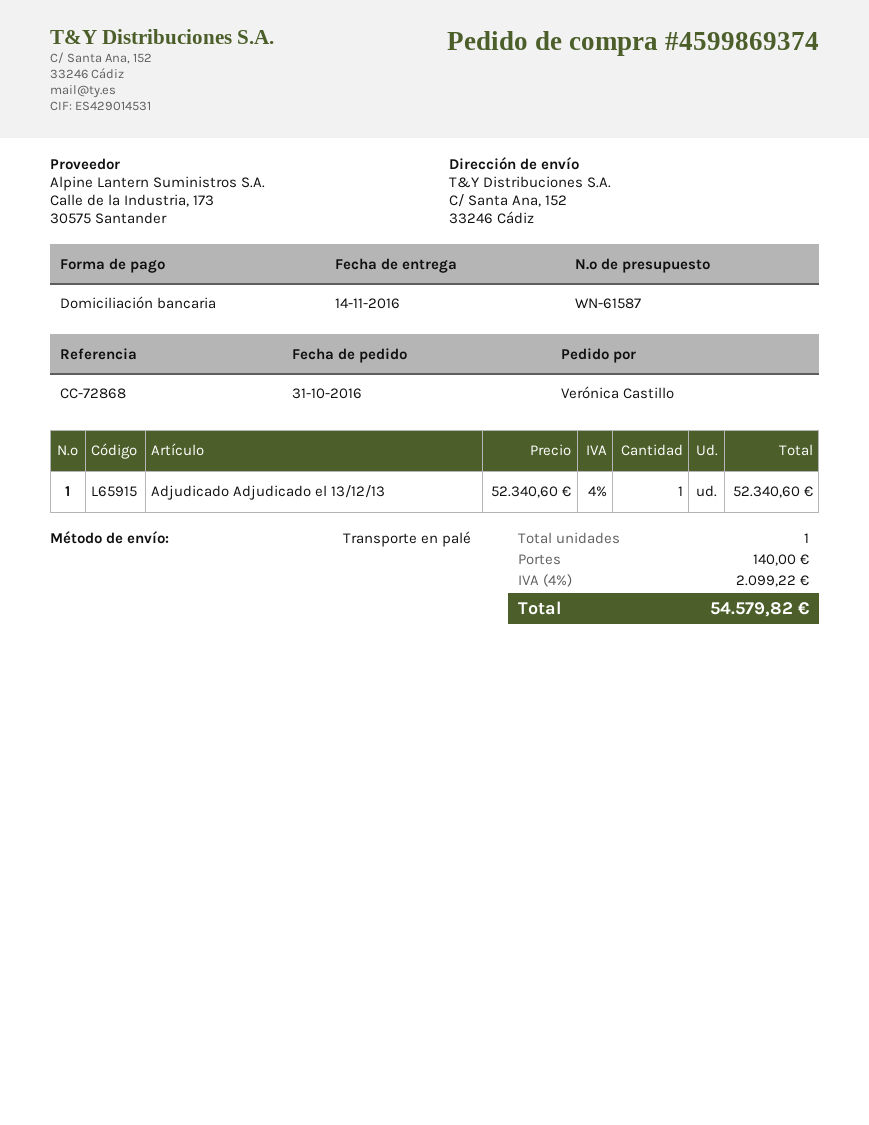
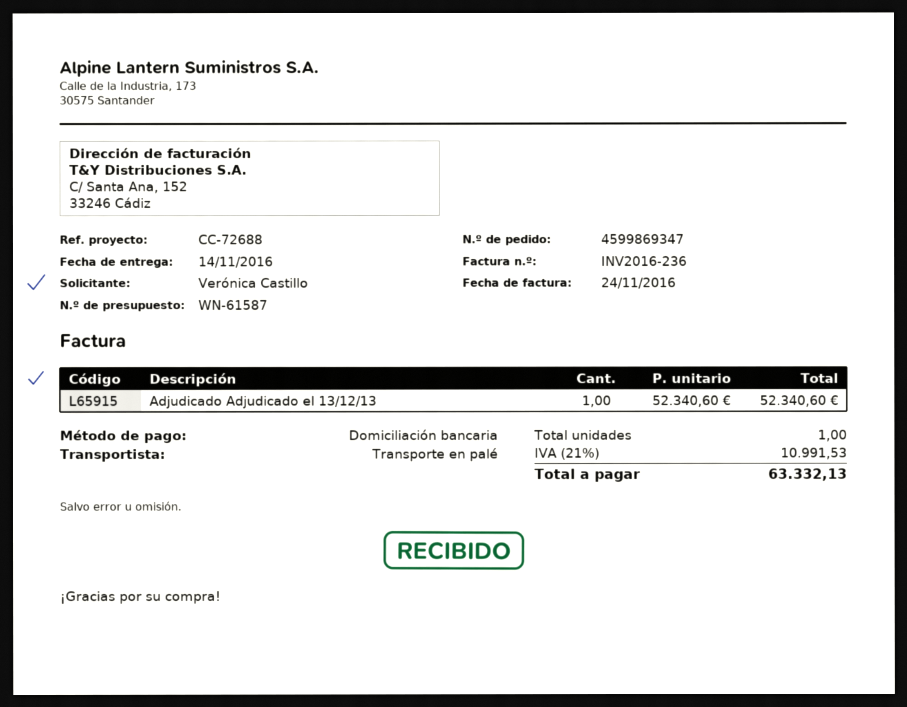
order number: 4599869374 -> 4599869347
reference: CC-72868 -> CC-72688
shipping: 140.00 -> none
tax: 4% = 2099.22 -> 21% = 10991.53
total: 54579.82 -> 63332.13

